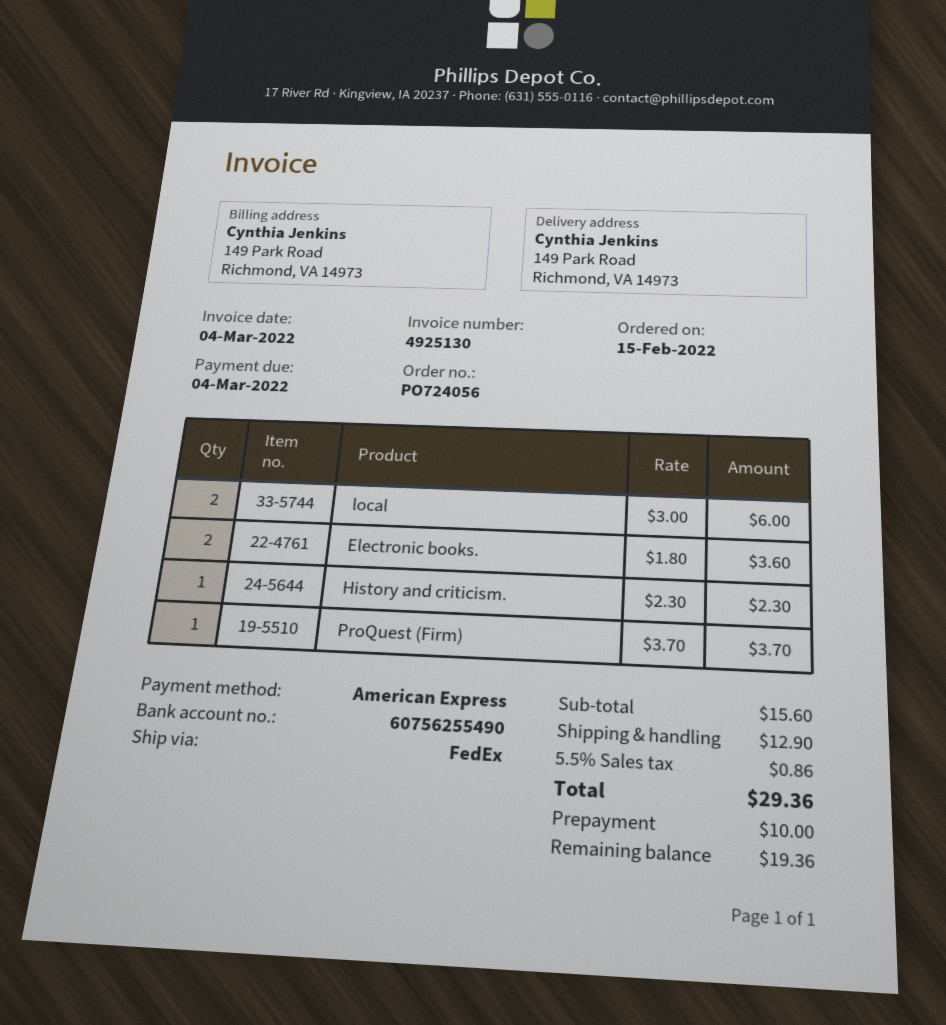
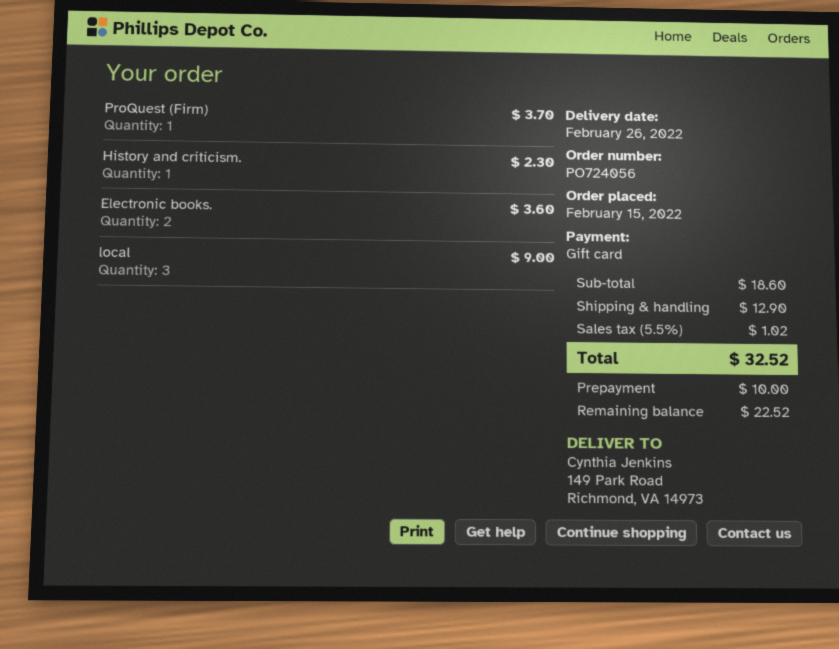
payment method: American Express -> gift card
local: 2 for 6.00 -> 3 for 9.00
subtotal: 15.60 -> 18.60
tax: 5.5% = 0.86 -> 5.5% = 1.02
total: 29.36 -> 32.52
balance: 19.36 -> 22.52

